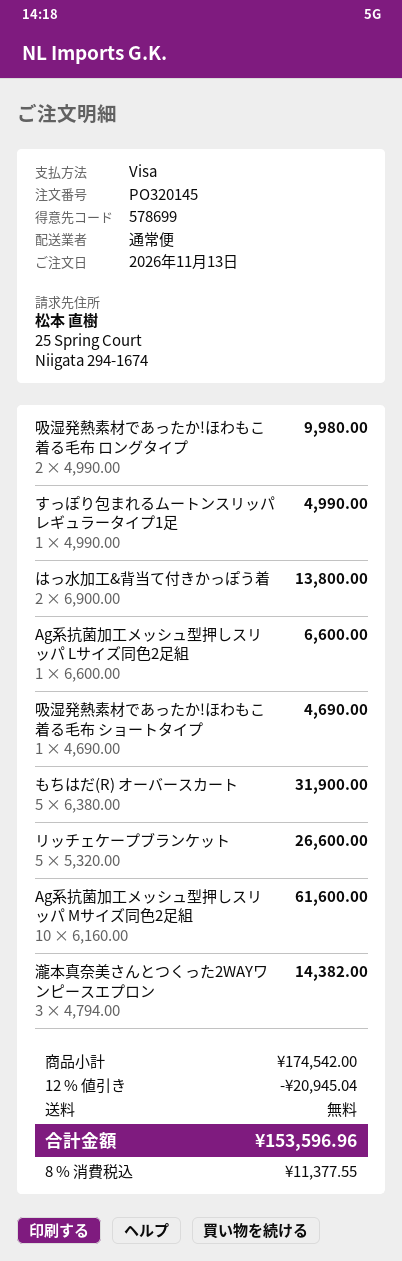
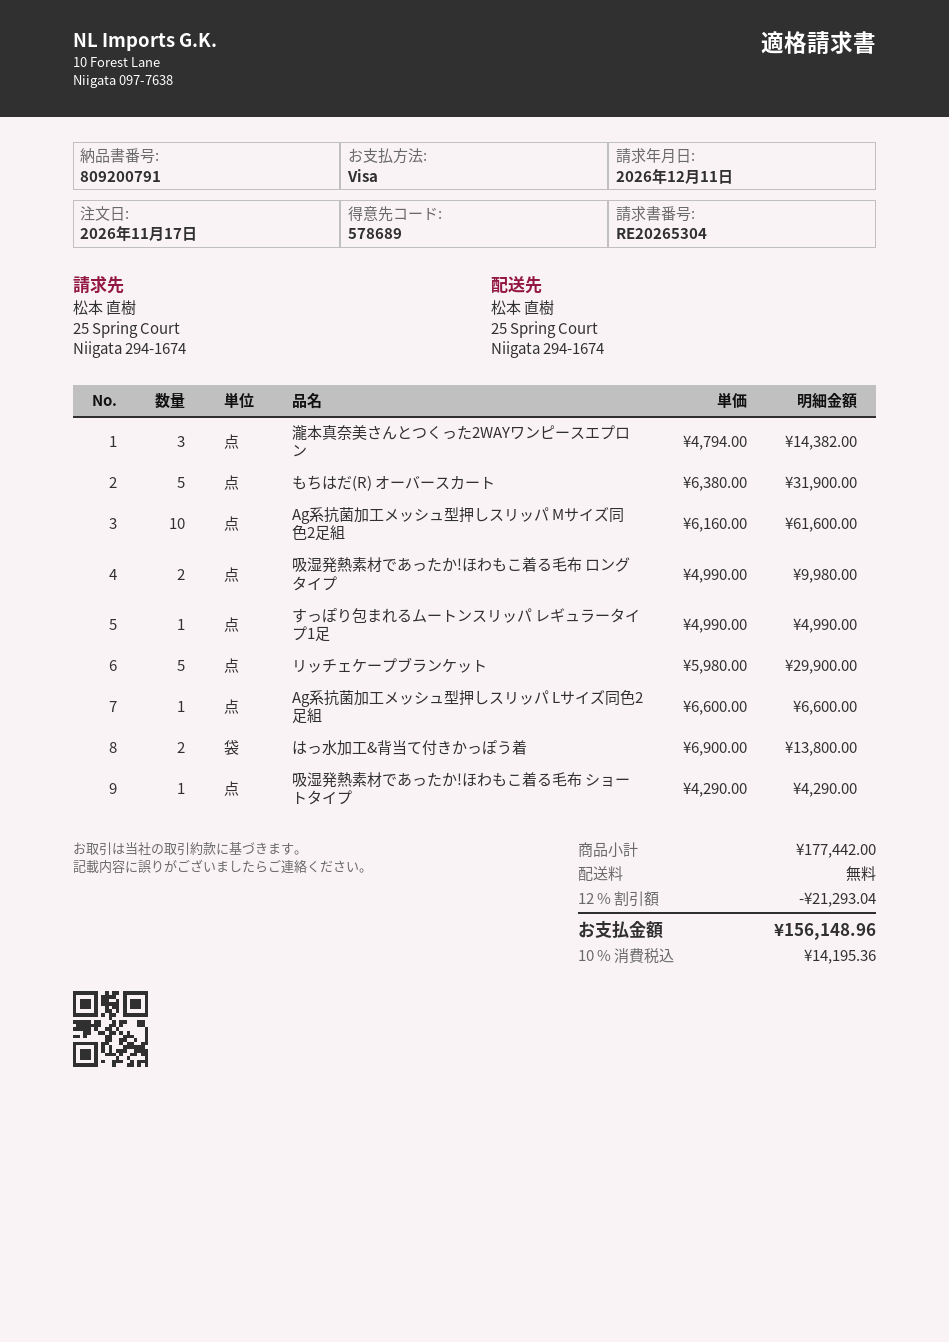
order date: 2026-11-13 -> 2026-11-17
customer number: 578699 -> 578689
吸湿発熱素材であったか!ほわもこ着る毛布 ショートタイプ: 1 x 4690.00 = 4690.00 -> 1 x 4290.00 = 4290.00
リッチェケープブランケット: 5 x 5320.00 = 26600.00 -> 5 x 5980.00 = 29900.00
subtotal: 174542.00 -> 177442.00
discount: 12% = 20945.04 -> 12% = 21293.04
tax: 8% = 11377.55 -> 10% = 14195.36
total: 153596.96 -> 156148.96

